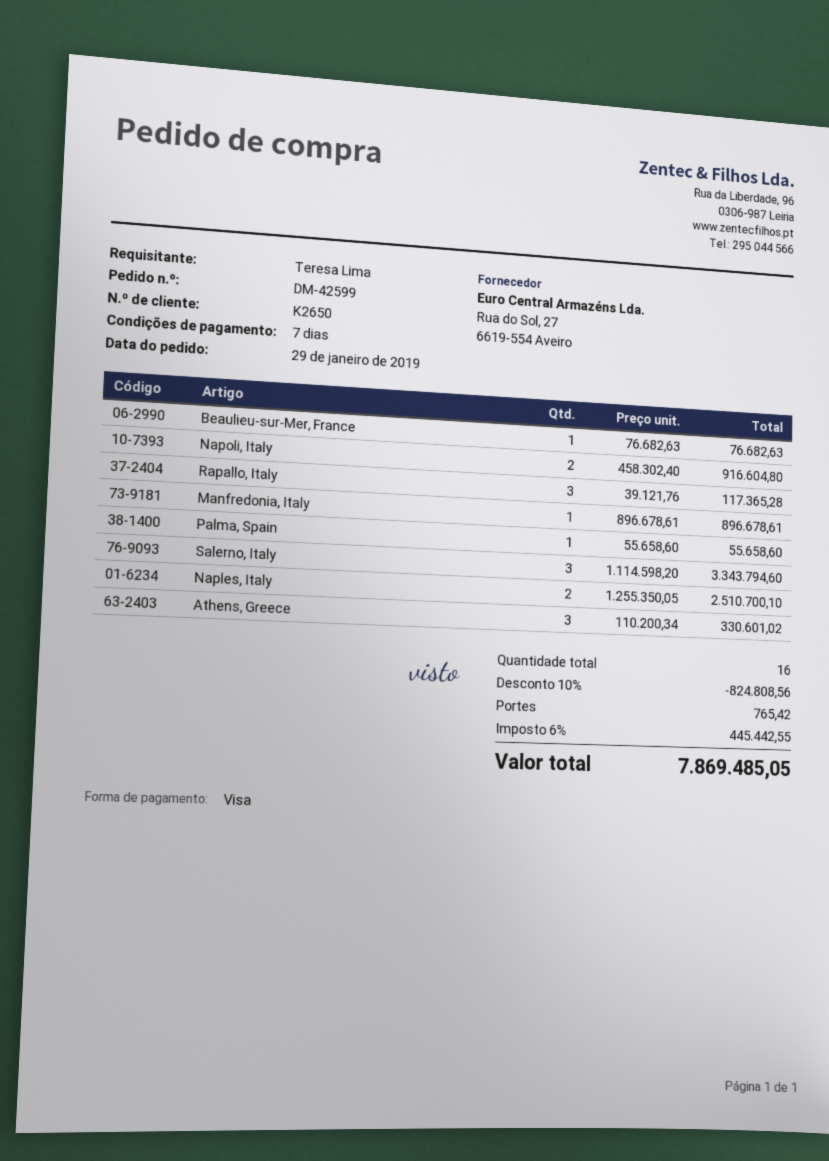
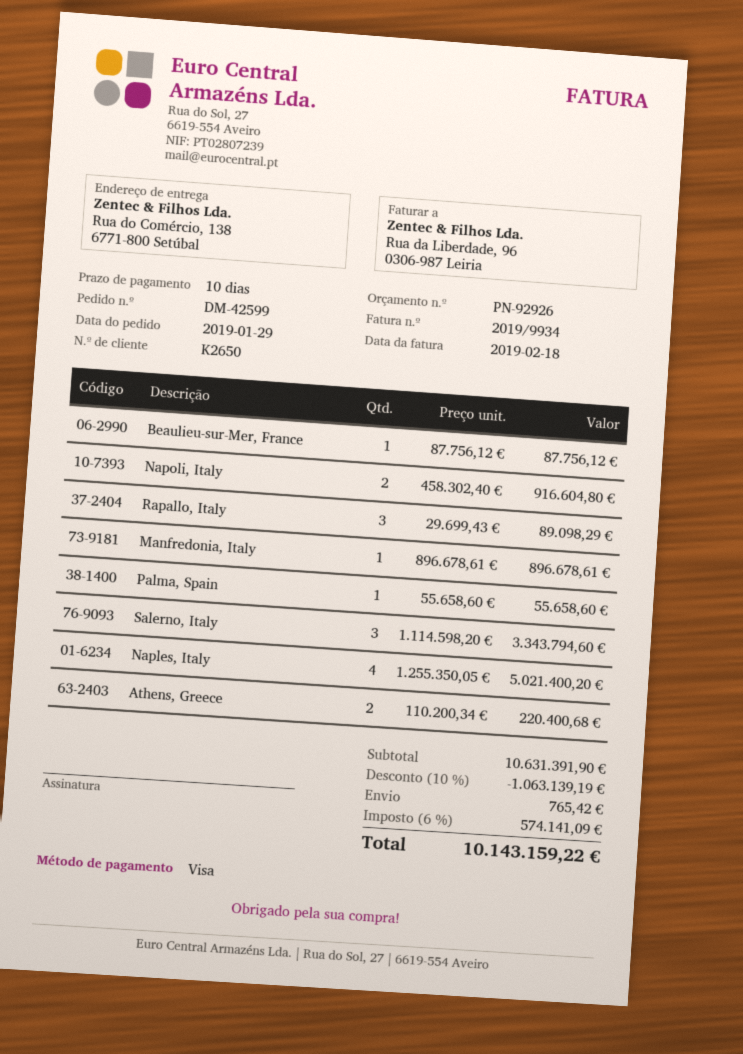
payment terms: 7 days -> 10 days
Beaulieu-sur-Mer, France: 1 x 76682.63 = 76682.63 -> 1 x 87756.12 = 87756.12
Rapallo, Italy: 3 x 39121.76 = 117365.28 -> 3 x 29699.43 = 89098.29
Naples, Italy: 2 x 1255350.05 = 2510700.10 -> 4 x 1255350.05 = 5021400.20
Athens, Greece: 3 x 110200.34 = 330601.02 -> 2 x 110200.34 = 220400.68
discount: 10% = 824808.56 -> 10% = 1063139.19
tax: 6% = 445442.55 -> 6% = 574141.09
total: 7869485.05 -> 10143159.22

